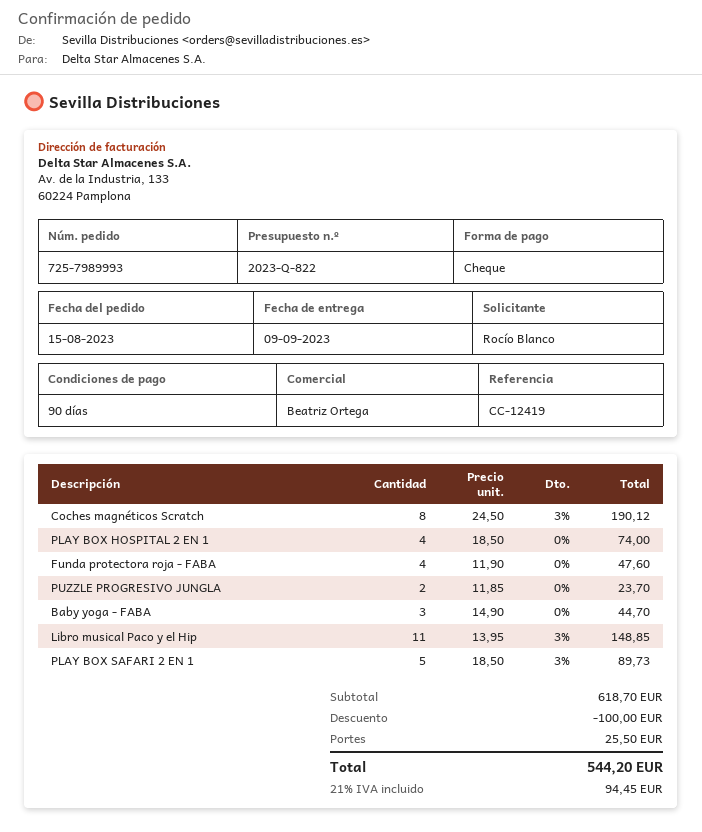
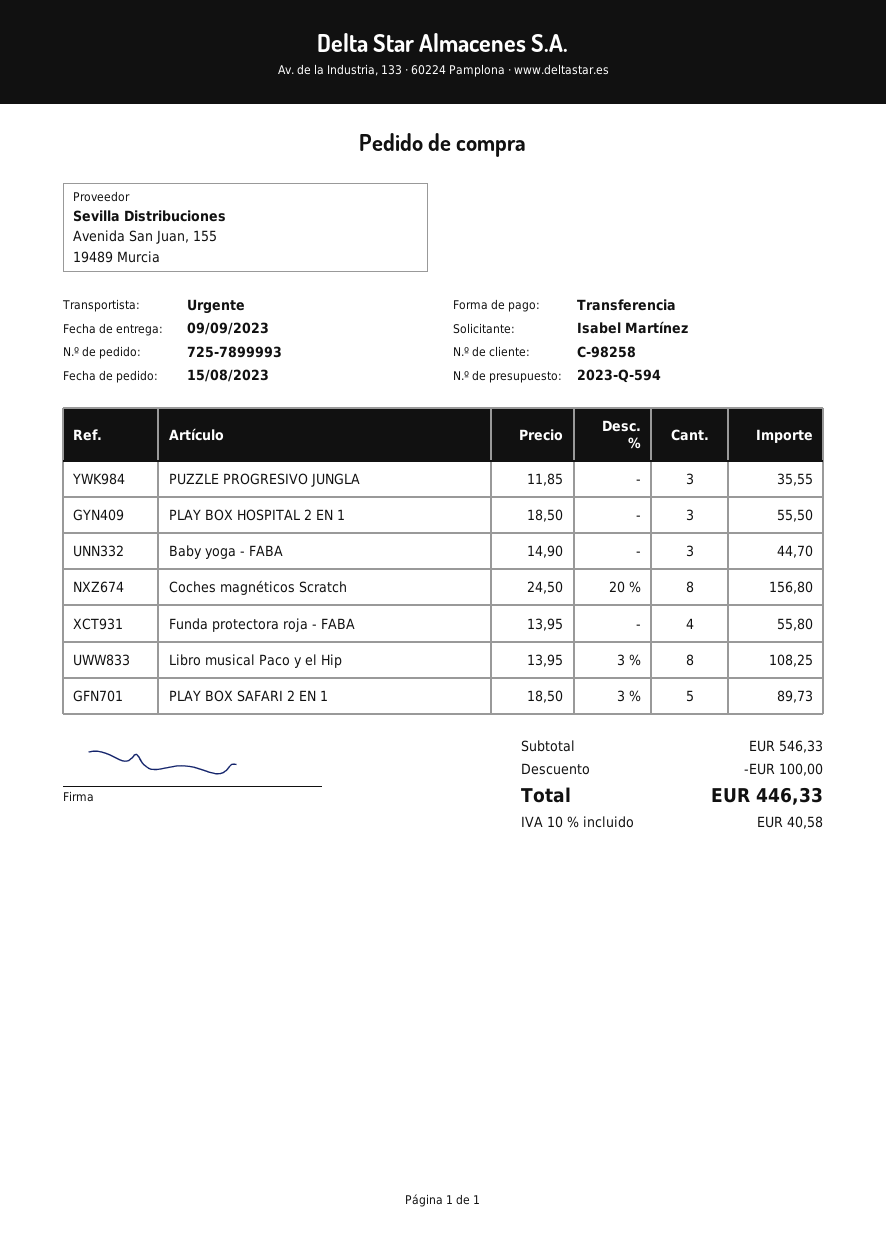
quote number: 2023-Q-822 -> 2023-Q-594
order number: 725-7989993 -> 725-7899993
ordered by: Rocío Blanco -> Isabel Martínez
payment method: cheque -> bank transfer
Coches magnéticos Scratch: 8 x 24.50 - 3% = 190.12 -> 8 x 24.50 - 20% = 156.80
PLAY BOX HOSPITAL 2 EN 1: 4 x 18.50 = 74.00 -> 3 x 18.50 = 55.50
Funda protectora roja - FABA: 4 x 11.90 = 47.60 -> 4 x 13.95 = 55.80
PUZZLE PROGRESIVO JUNGLA: 2 x 11.85 = 23.70 -> 3 x 11.85 = 35.55
Libro musical Paco y el Hip: 11 x 13.95 - 3% = 148.85 -> 8 x 13.95 - 3% = 108.25
subtotal: 618.70 -> 546.33
shipping: 25.50 -> none
tax: 21% = 94.45 -> 10% = 40.58
total: 544.20 -> 446.33

